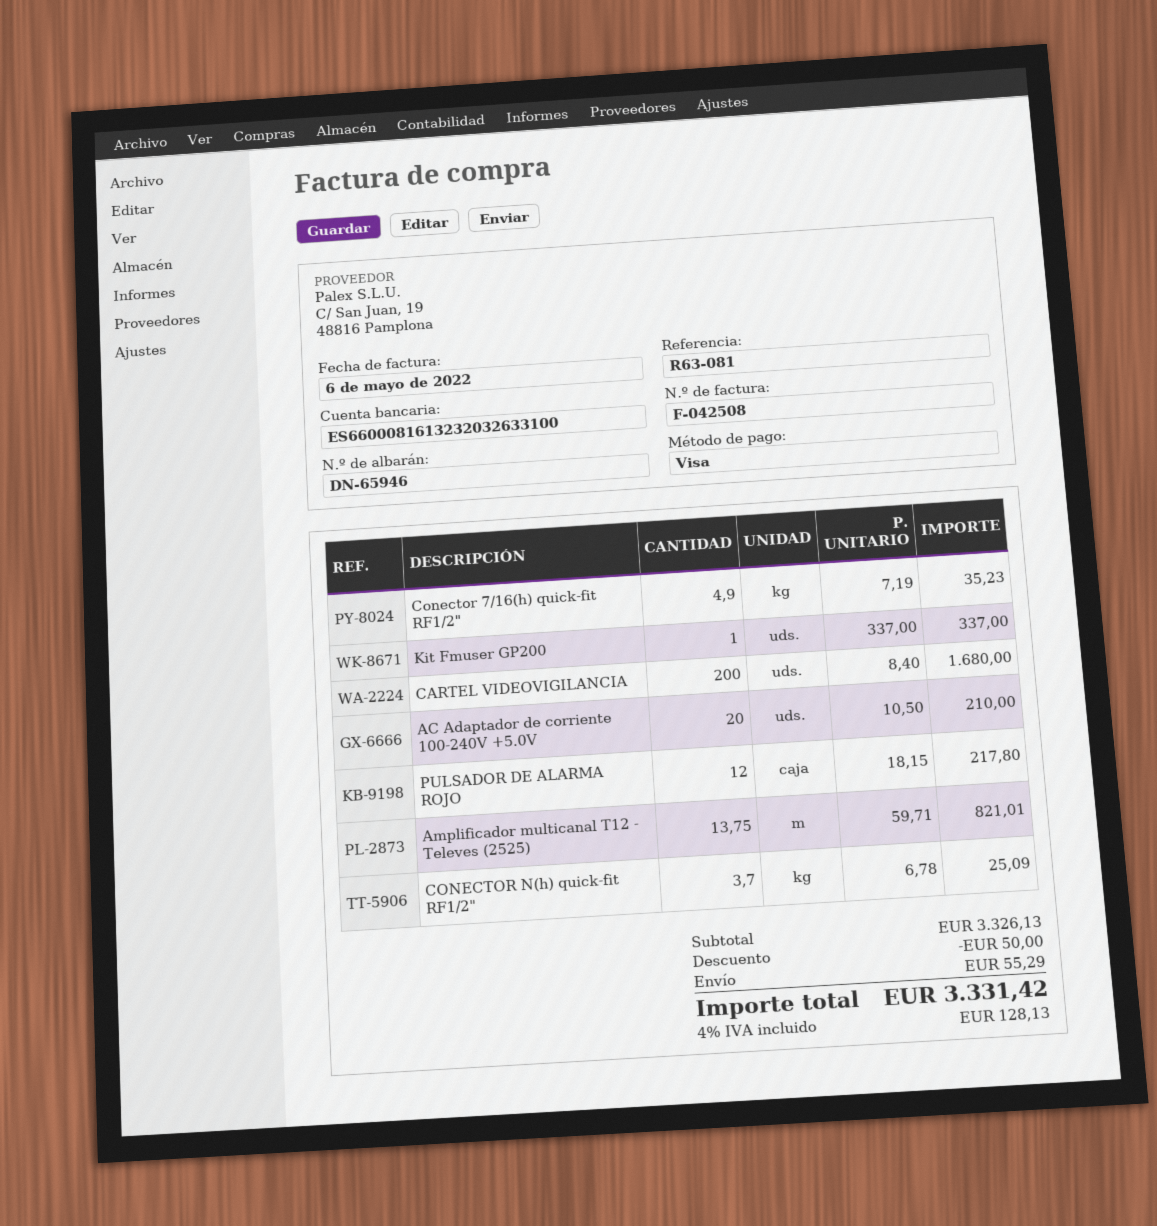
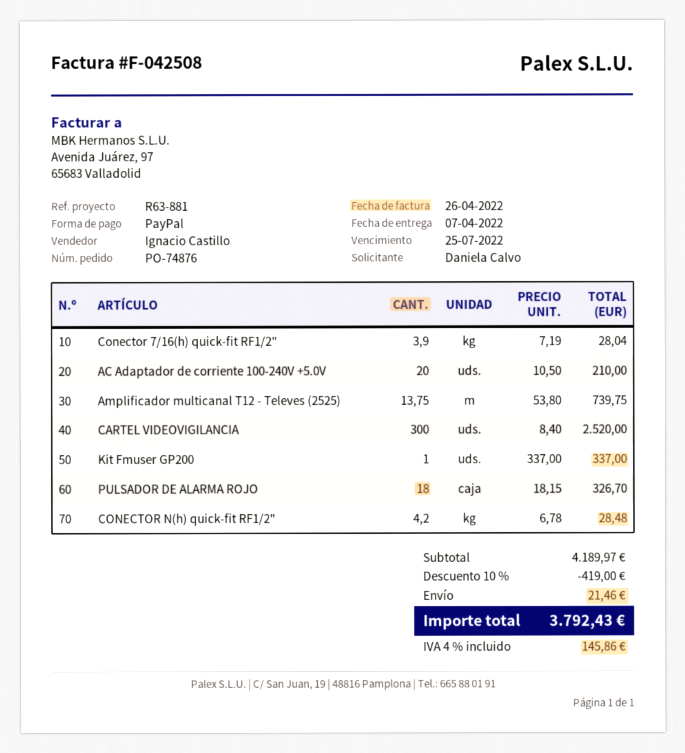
invoice date: 2022-05-06 -> 2022-04-26
reference: R63-081 -> R63-881
payment method: Visa -> PayPal
Conector 7/16(h) quick-fit RF1/2": 4.9 x 7.19 = 35.23 -> 3.9 x 7.19 = 28.04
CARTEL VIDEOVIGILANCIA: 200 x 8.40 = 1680.00 -> 300 x 8.40 = 2520.00
PULSADOR DE ALARMA ROJO: 12 x 18.15 = 217.80 -> 18 x 18.15 = 326.70
Amplificador multicanal T12 - Televes (2525): 13.75 x 59.71 = 821.01 -> 13.75 x 53.80 = 739.75
CONECTOR N(h) quick-fit RF1/2": 3.7 x 6.78 = 25.09 -> 4.2 x 6.78 = 28.48
subtotal: 3326.13 -> 4189.97
discount: 50.00 -> 419.00
shipping: 55.29 -> 21.46
tax: 4% = 128.13 -> 4% = 145.86
total: 3331.42 -> 3792.43

